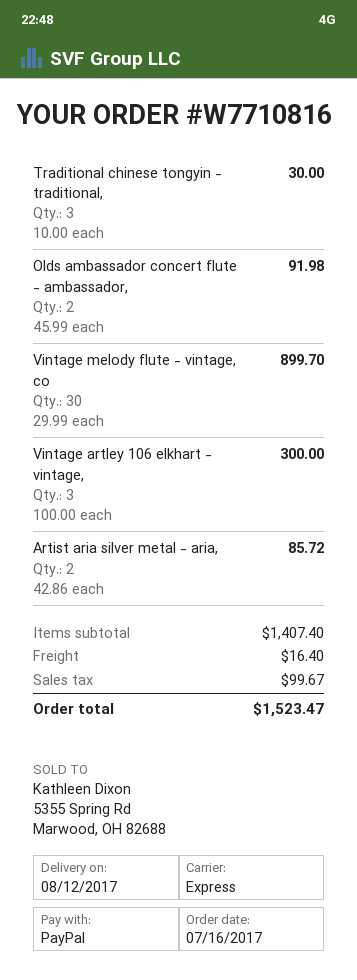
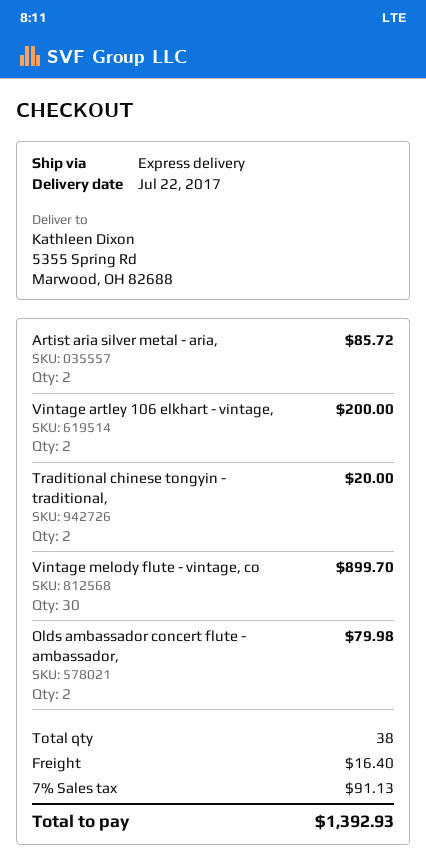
delivery date: 2017-08-12 -> 2017-07-22
Traditional chinese tongyin - traditional,: 3 for 30.00 -> 2 for 20.00
Olds ambassador concert flute - ambassador,: 2 for 91.98 -> 2 for 79.98
Vintage artley 106 elkhart - vintage,: 3 for 300.00 -> 2 for 200.00
tax: 99.67 -> 91.13
total: 1523.47 -> 1392.93

